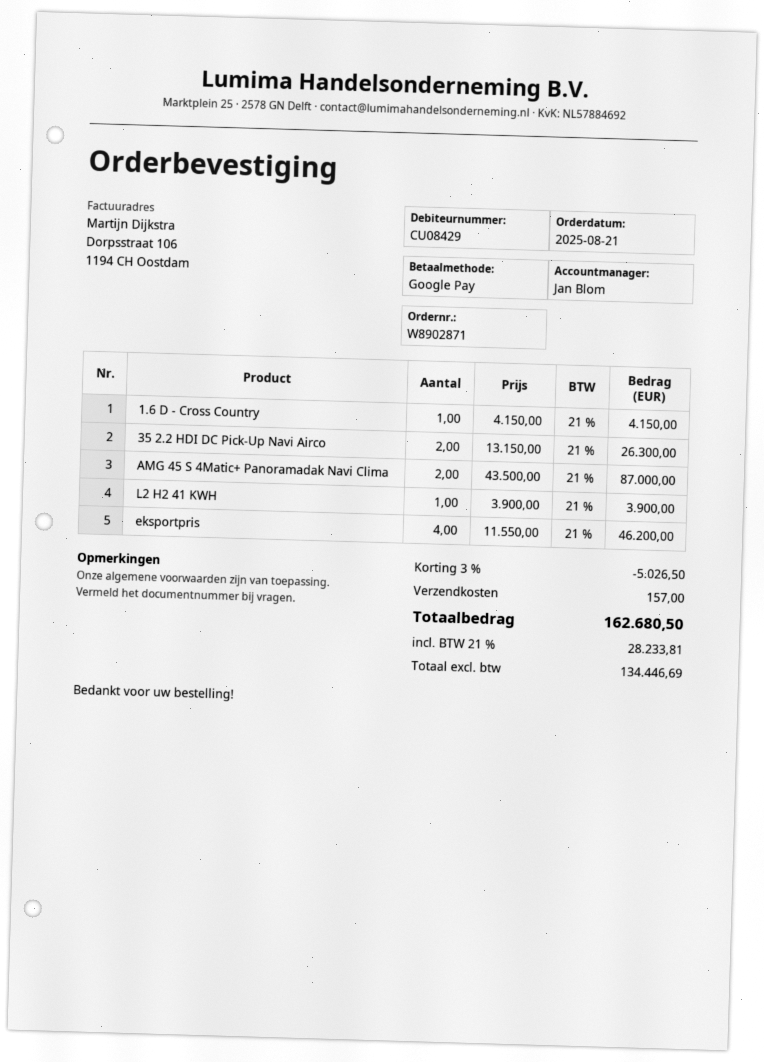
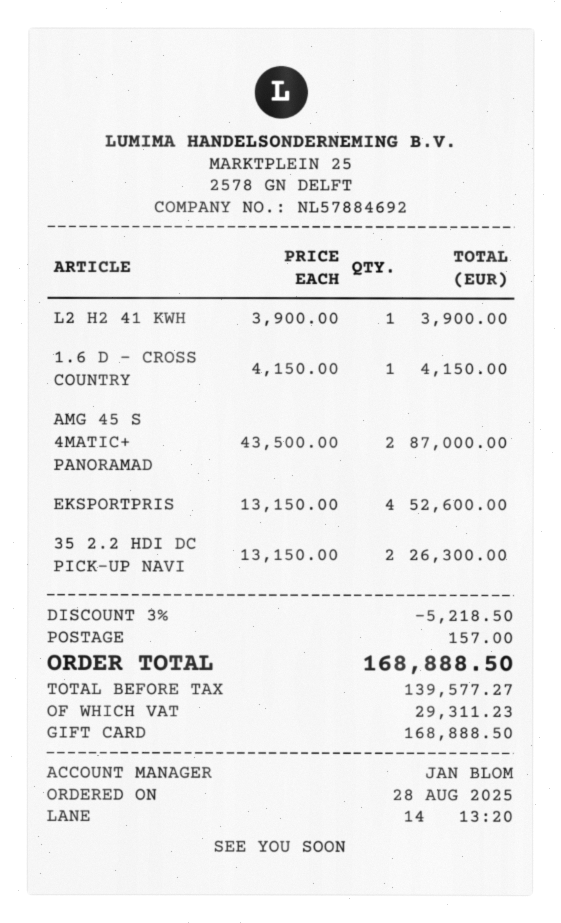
order date: 2025-08-21 -> 2025-08-28
payment method: Google Pay -> gift card
eksportpris: 4 x 11550.00 = 46200.00 -> 4 x 13150.00 = 52600.00
discount: 3% = 5026.50 -> 3% = 5218.50
net: 134446.69 -> 139577.27
tax: 28233.81 -> 29311.23
total: 162680.50 -> 168888.50

